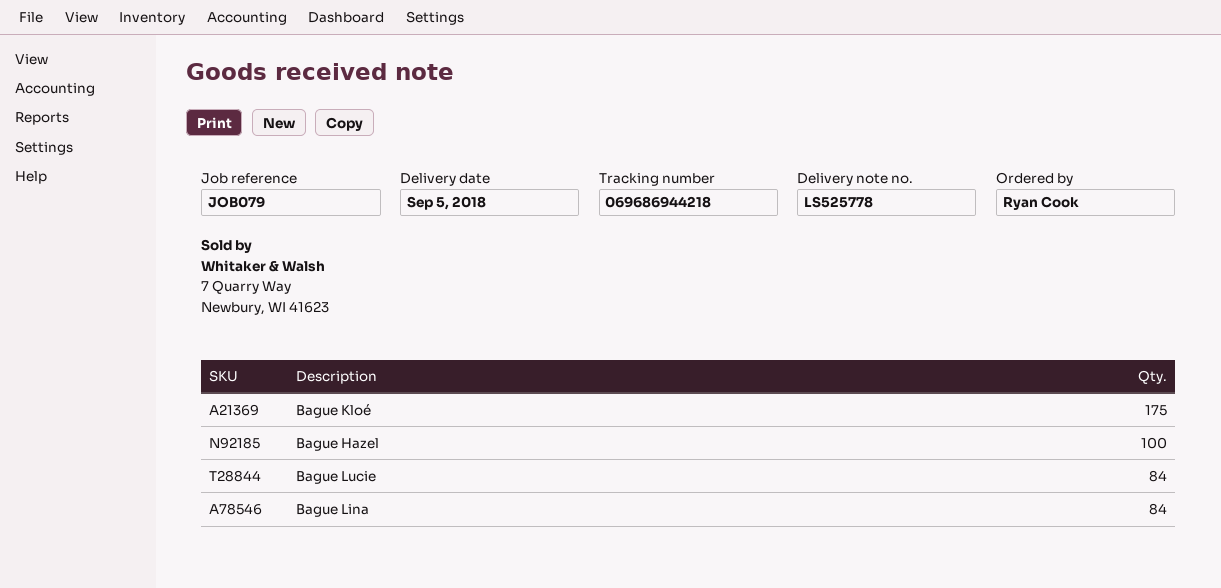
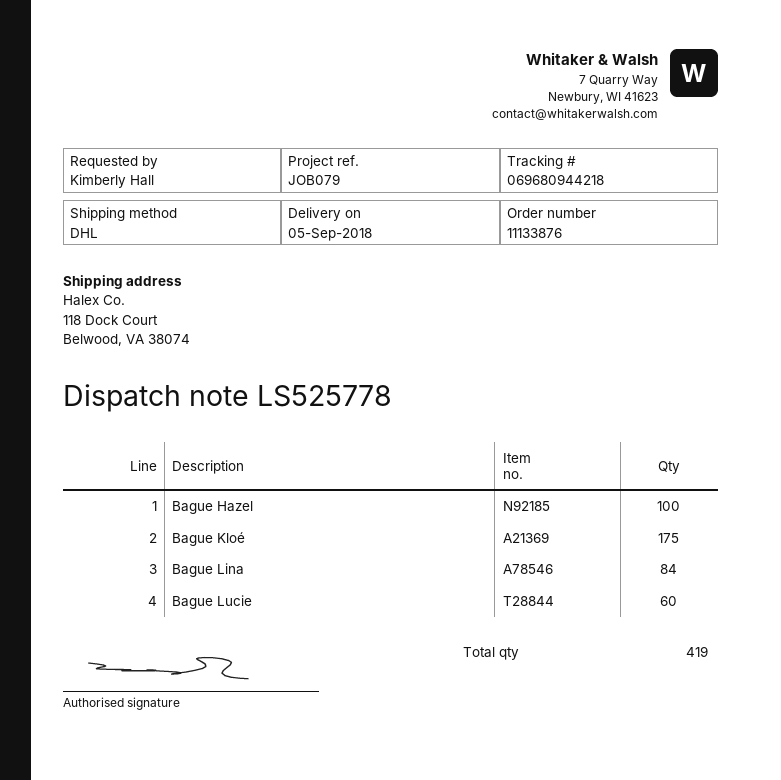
ordered by: Ryan Cook -> Kimberly Hall
tracking number: 069686944218 -> 069680944218
Bague Lucie: 84 -> 60

